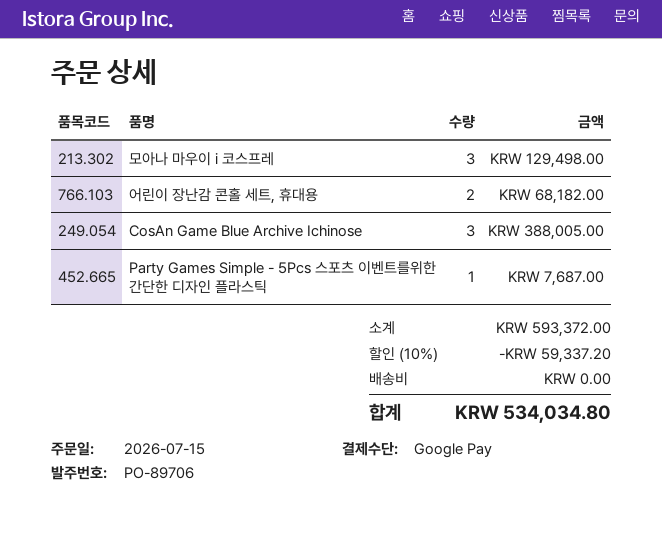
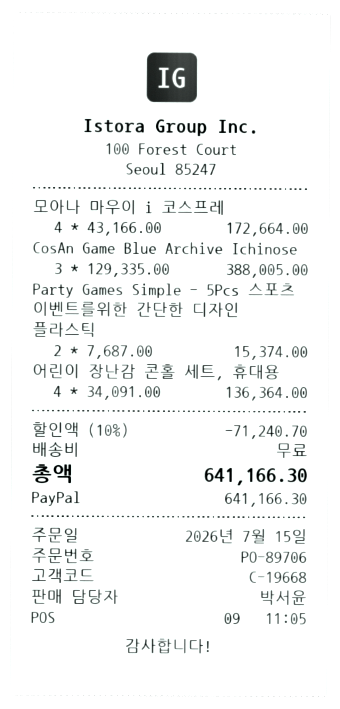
payment method: Google Pay -> PayPal
모아나 마우이 i 코스프레: 3 for 129498.00 -> 4 for 172664.00
어린이 장난감 콘홀 세트, 휴대용: 2 for 68182.00 -> 4 for 136364.00
Party Games Simple - 5Pcs 스포츠 이벤트를위한 간단한 디자인 플라스틱: 1 for 7687.00 -> 2 for 15374.00
discount: 10% = 59337.20 -> 10% = 71240.70
total: 534034.80 -> 641166.30

